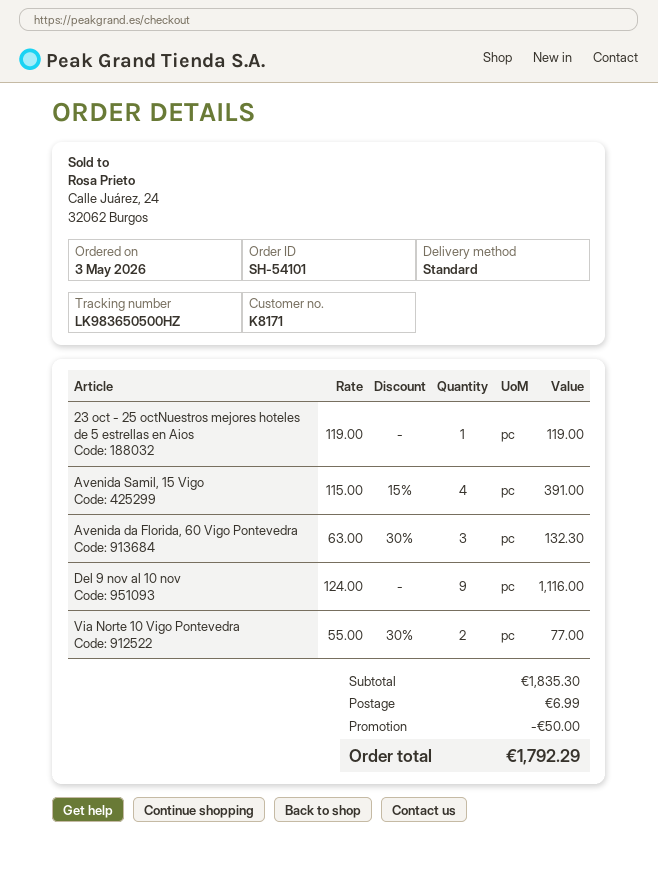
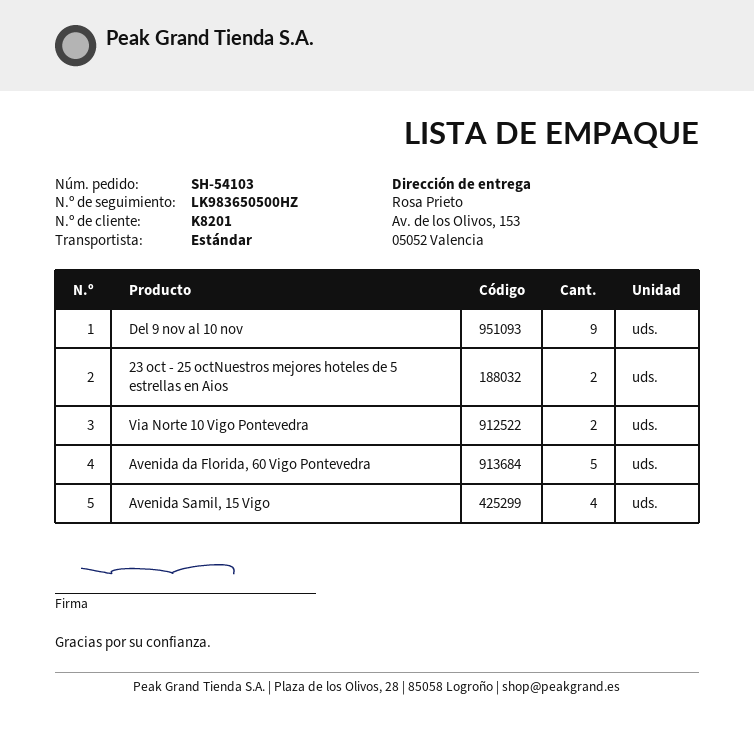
order number: SH-54101 -> SH-54103
customer number: K8171 -> K8201
23 oct - 25 octNuestros mejores hoteles de 5 estrellas en Aios: 1 -> 2
Avenida da Florida, 60 Vigo Pontevedra: 3 -> 5

